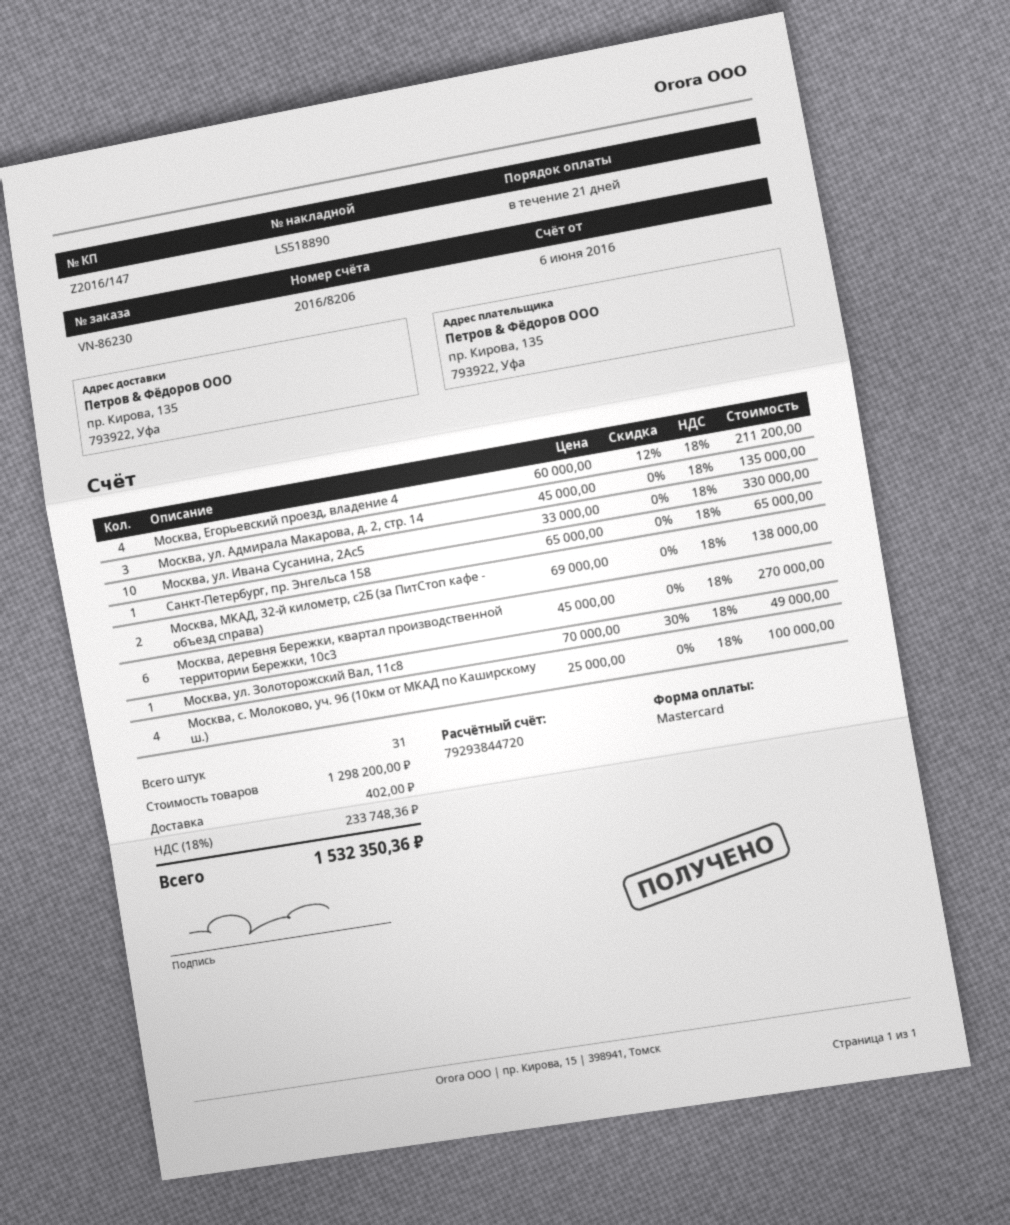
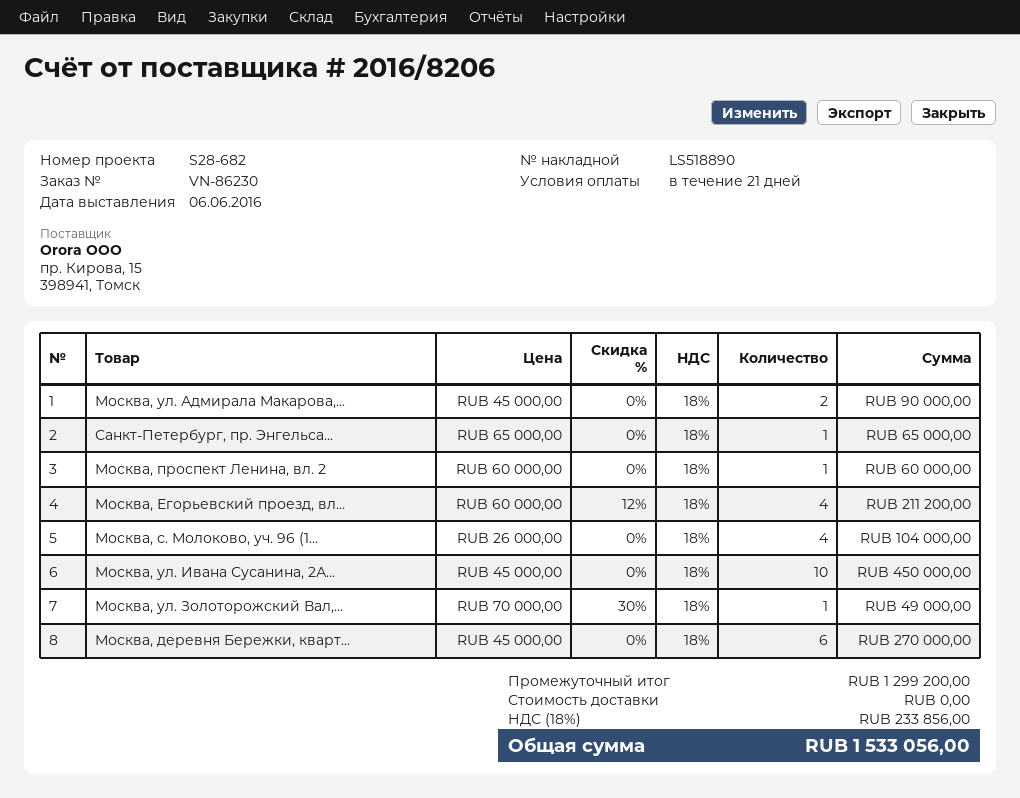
Москва, ул. Адмирала Макарова, д. 2, стр. 14: 3 x 45000.00 = 135000.00 -> 2 x 45000.00 = 90000.00
Москва, ул. Ивана Сусанина, 2Ас5: 10 x 33000.00 = 330000.00 -> 10 x 45000.00 = 450000.00
Москва, МКАД, 32-й километр, с2Б (за ПитСтоп кафе - объезд справа): 2 x 69000.00 = 138000.00 -> none
Москва, с. Молоково, уч. 96 (10км от МКАД по Каширскому ш.): 4 x 25000.00 = 100000.00 -> 4 x 26000.00 = 104000.00
Москва, проспект Ленина, вл. 2: none -> 1 x 60000.00 = 60000.00
subtotal: 1298200.00 -> 1299200.00
shipping: 402.00 -> 0.00
tax: 18% = 233748.36 -> 18% = 233856.00
total: 1532350.36 -> 1533056.00

